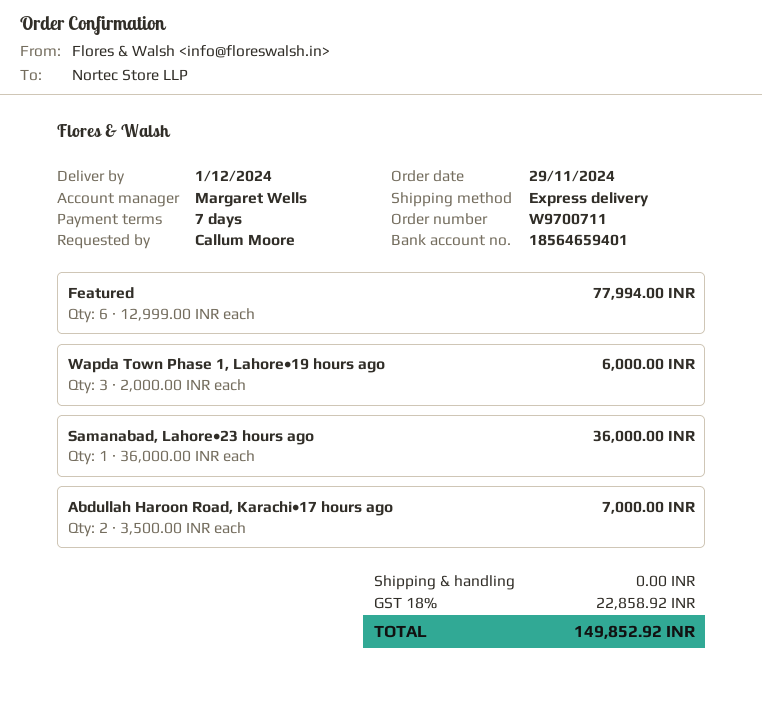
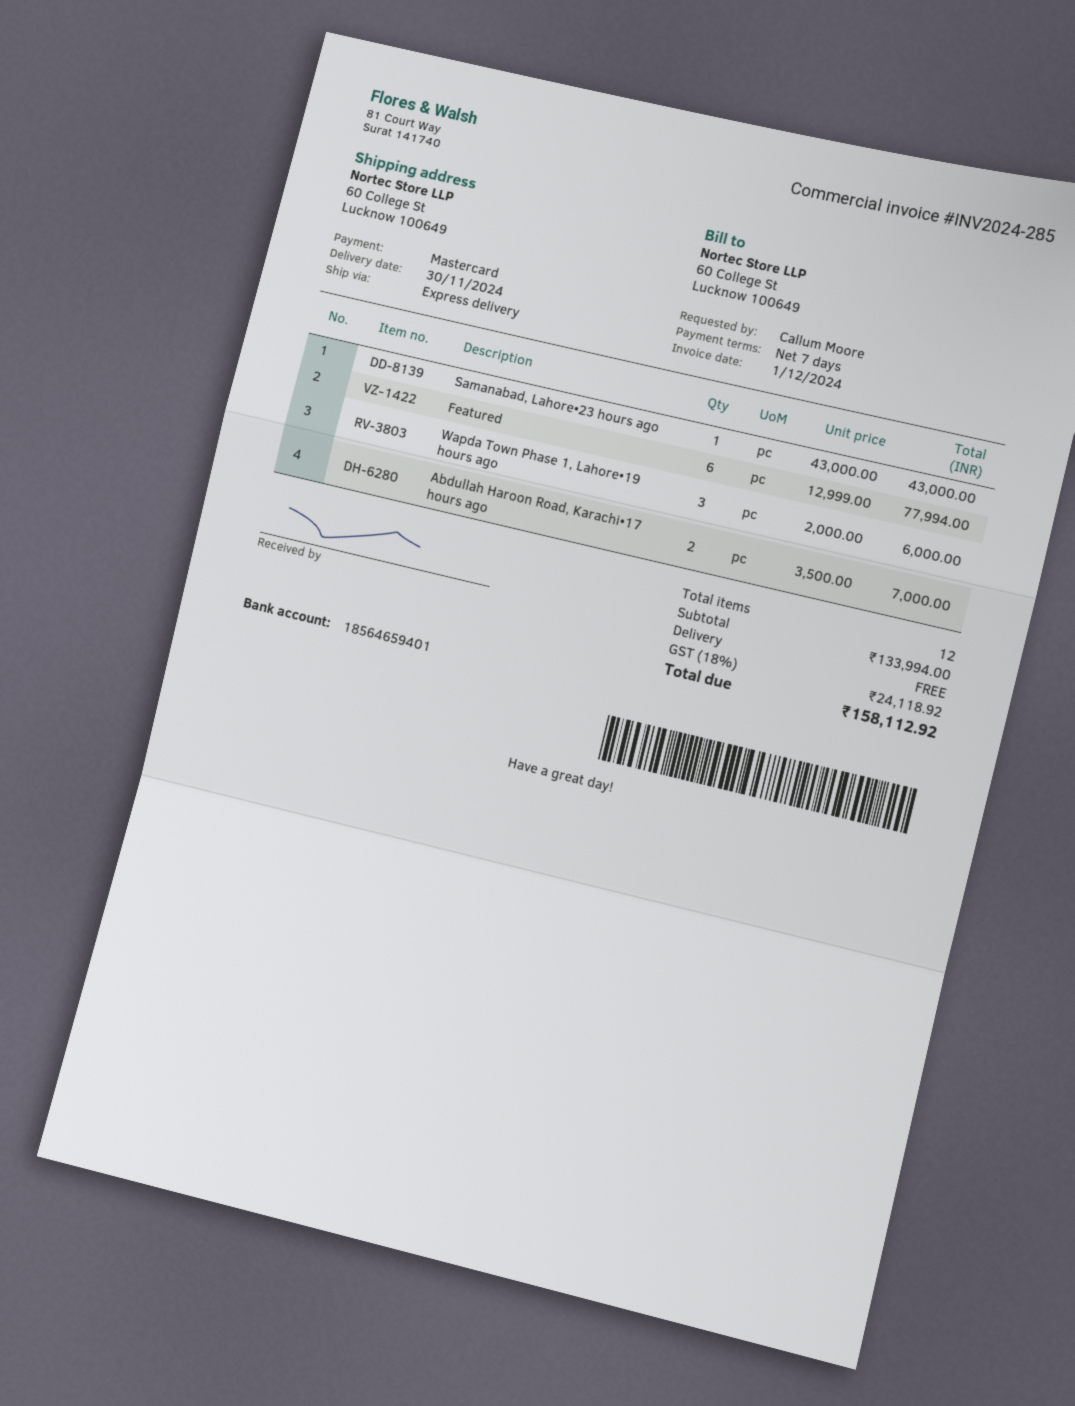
delivery date: 2024-12-01 -> 2024-11-30
Samanabad, Lahore•23 hours ago: 1 x 36000.00 = 36000.00 -> 1 x 43000.00 = 43000.00
tax: 18% = 22858.92 -> 18% = 24118.92
total: 149852.92 -> 158112.92

